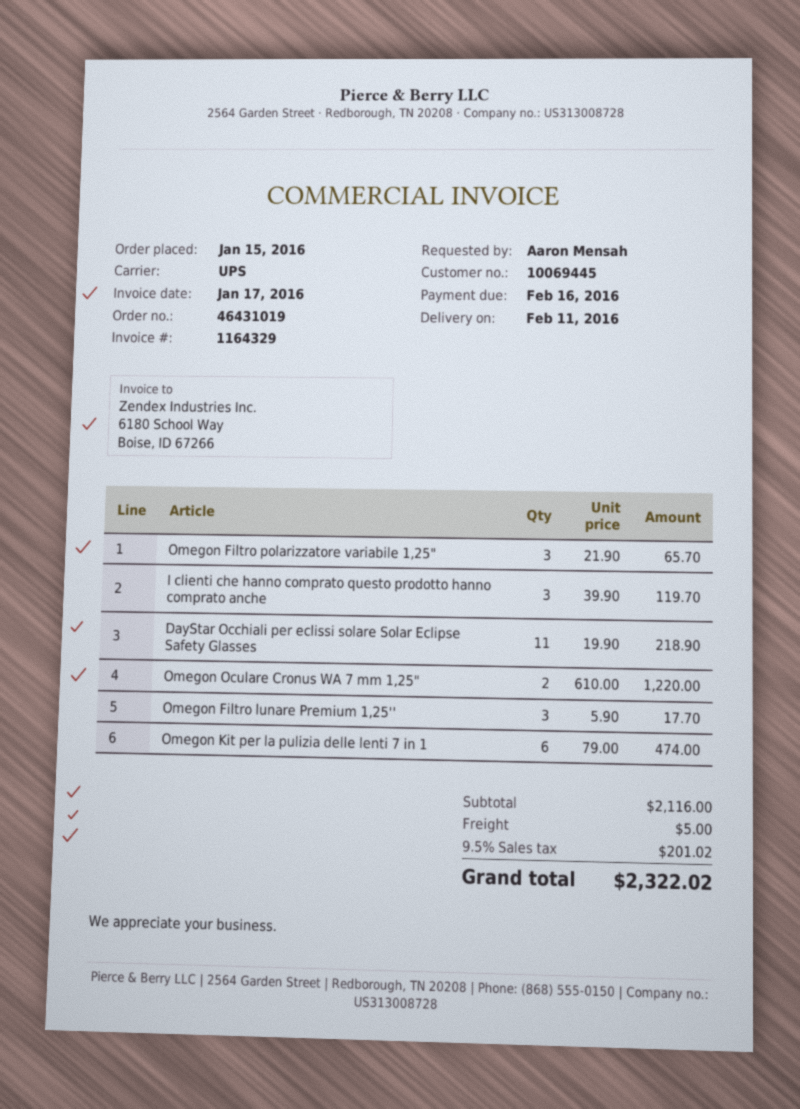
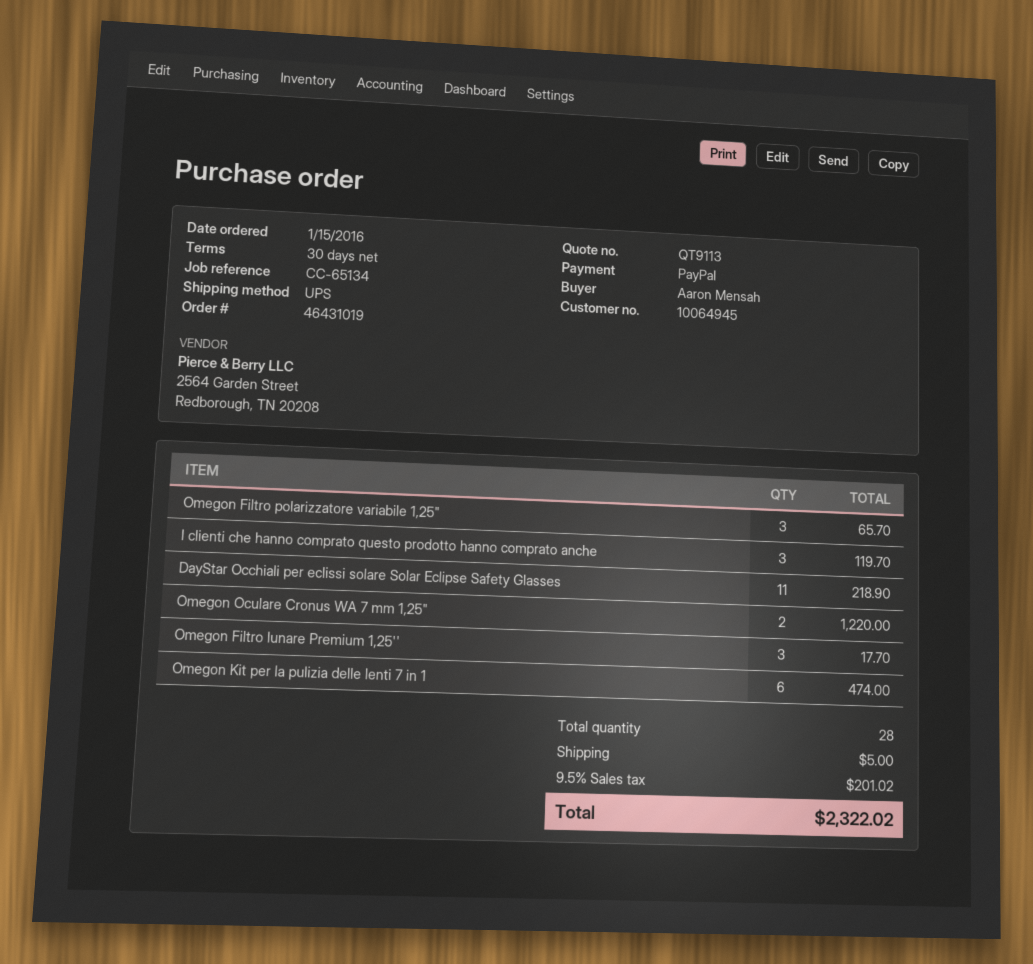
customer number: 10069445 -> 10064945

